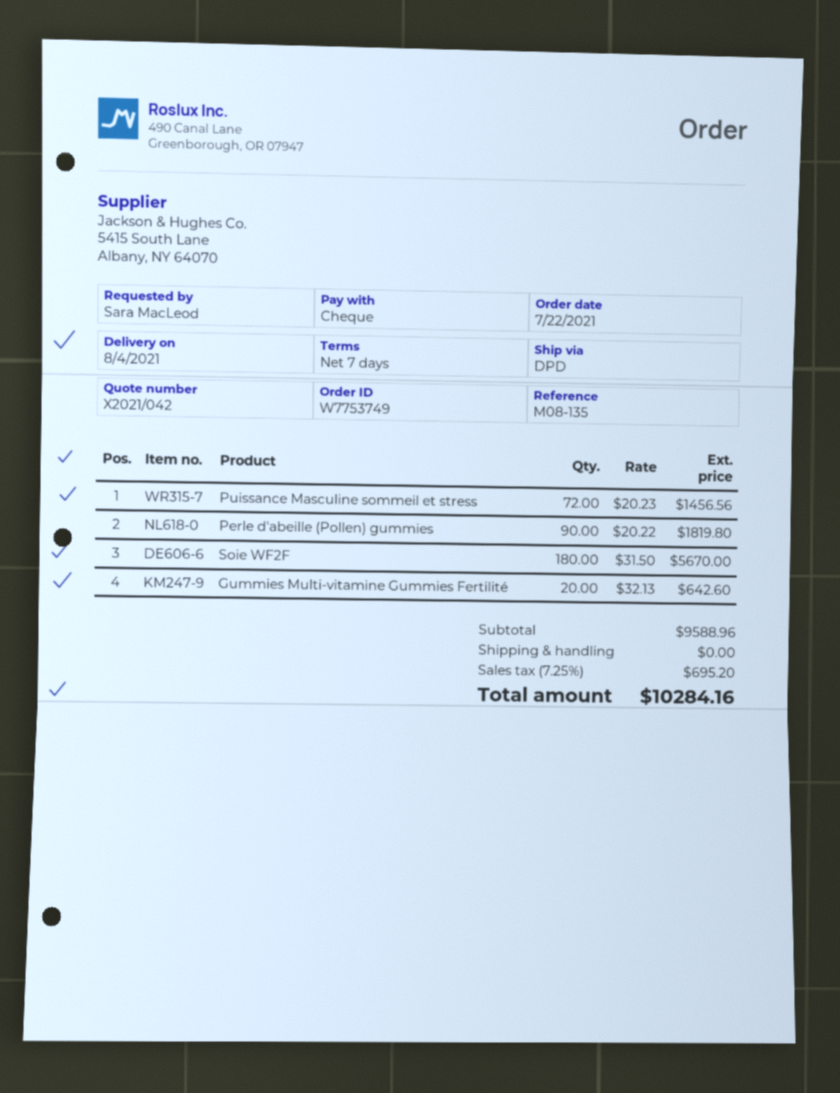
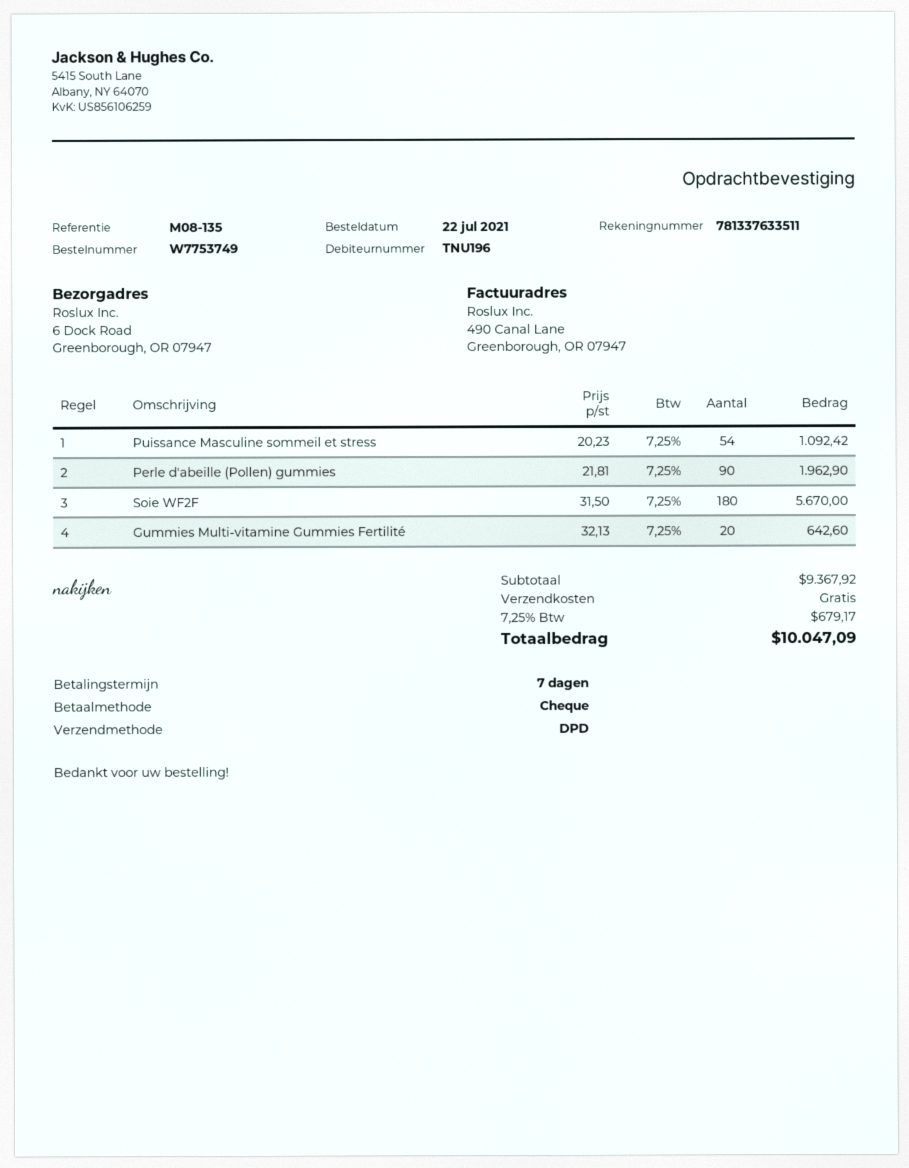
Puissance Masculine sommeil et stress: 72 x 20.23 = 1456.56 -> 54 x 20.23 = 1092.42
Perle d'abeille (Pollen) gummies: 90 x 20.22 = 1819.80 -> 90 x 21.81 = 1962.90
subtotal: 9588.96 -> 9367.92
tax: 7.25% = 695.20 -> 7.25% = 679.17
total: 10284.16 -> 10047.09

